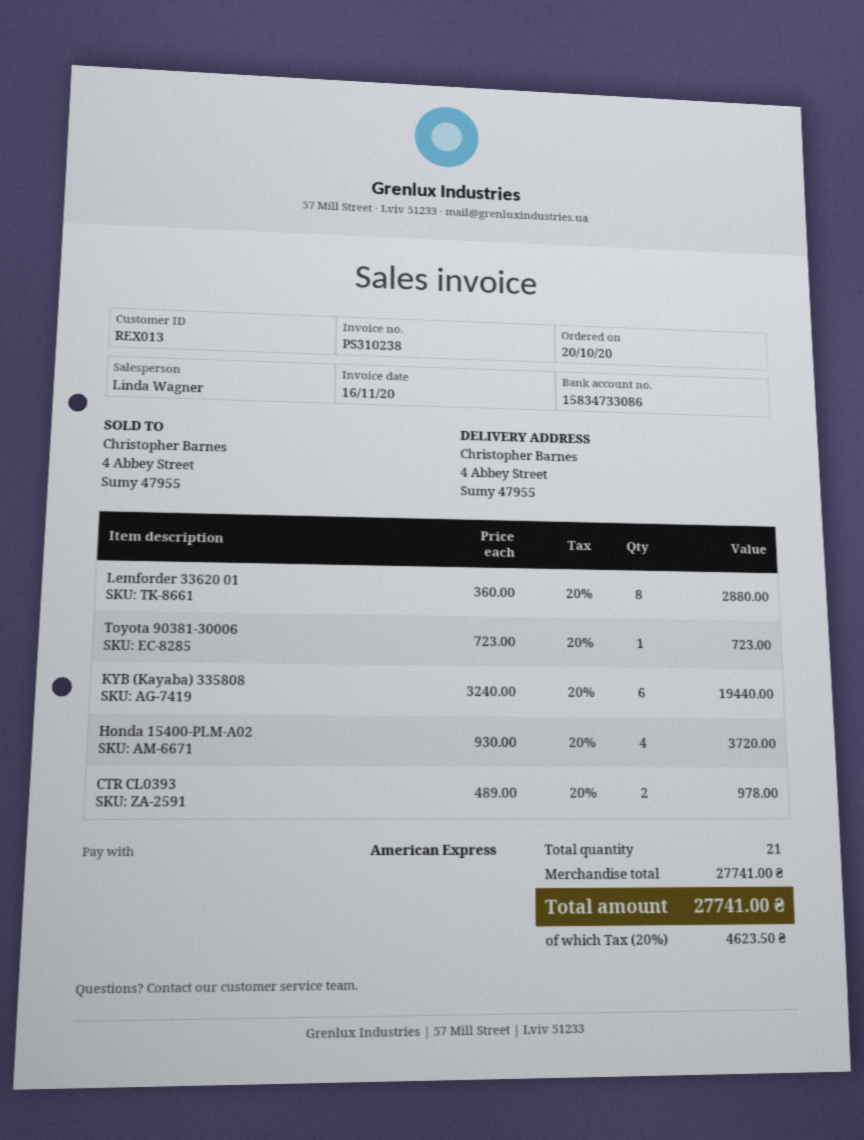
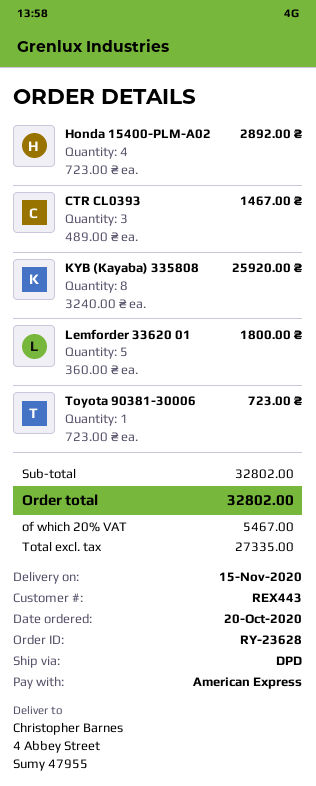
customer number: REX013 -> REX443
Lemforder 33620 01: 8 x 360.00 = 2880.00 -> 5 x 360.00 = 1800.00
KYB (Kayaba) 335808: 6 x 3240.00 = 19440.00 -> 8 x 3240.00 = 25920.00
Honda 15400-PLM-A02: 4 x 930.00 = 3720.00 -> 4 x 723.00 = 2892.00
CTR CL0393: 2 x 489.00 = 978.00 -> 3 x 489.00 = 1467.00
subtotal: 27741.00 -> 32802.00
tax: 20% = 4623.50 -> 20% = 5467.00
total: 27741.00 -> 32802.00

